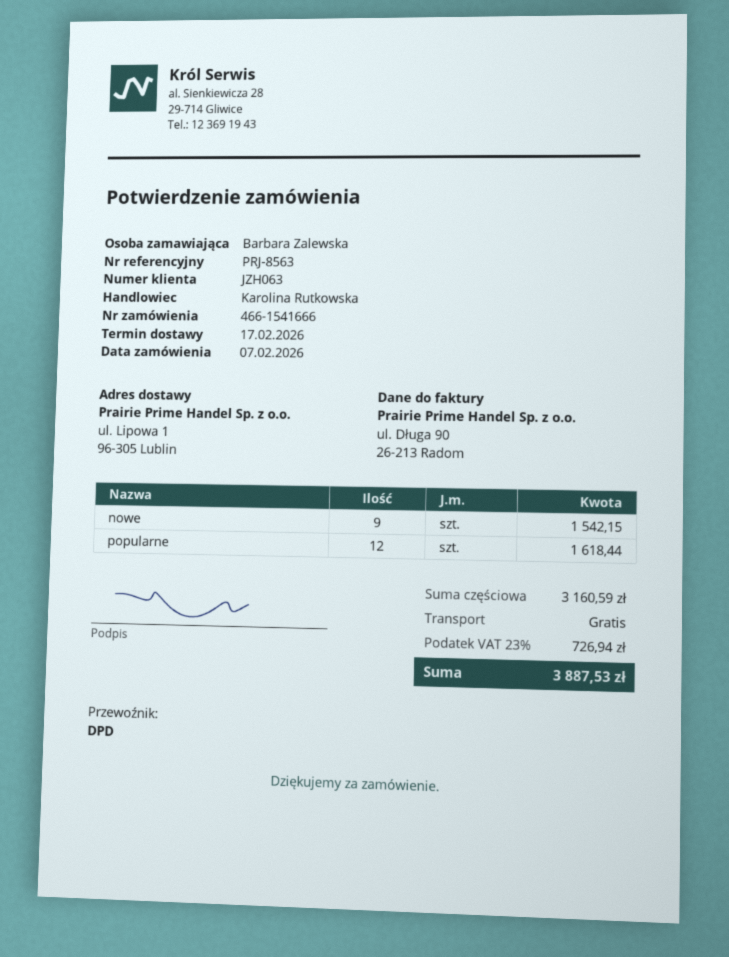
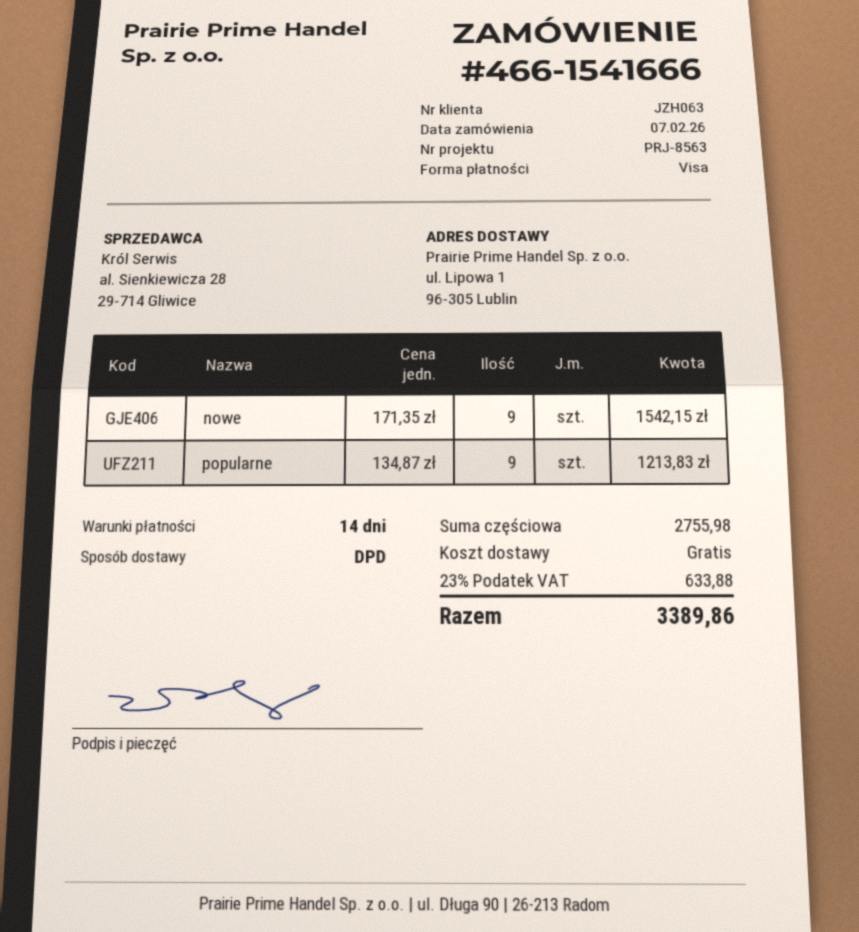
popularne: 12 for 1618.44 -> 9 for 1213.83
subtotal: 3160.59 -> 2755.98
tax: 23% = 726.94 -> 23% = 633.88
total: 3887.53 -> 3389.86

